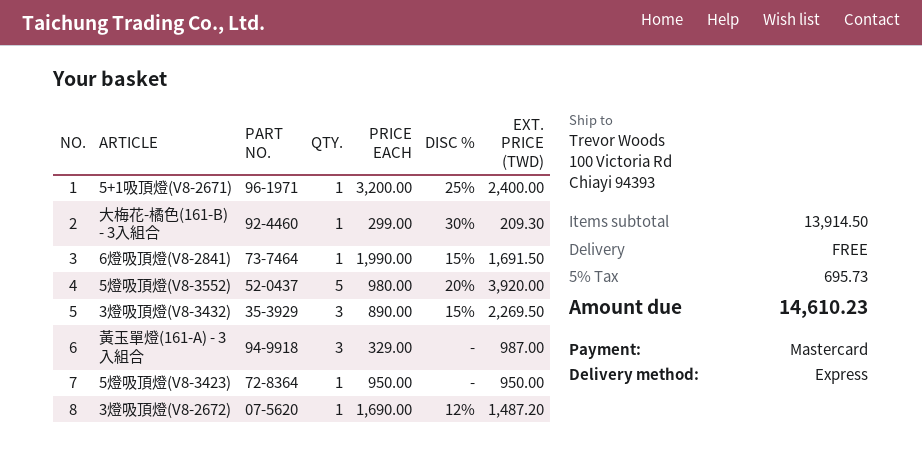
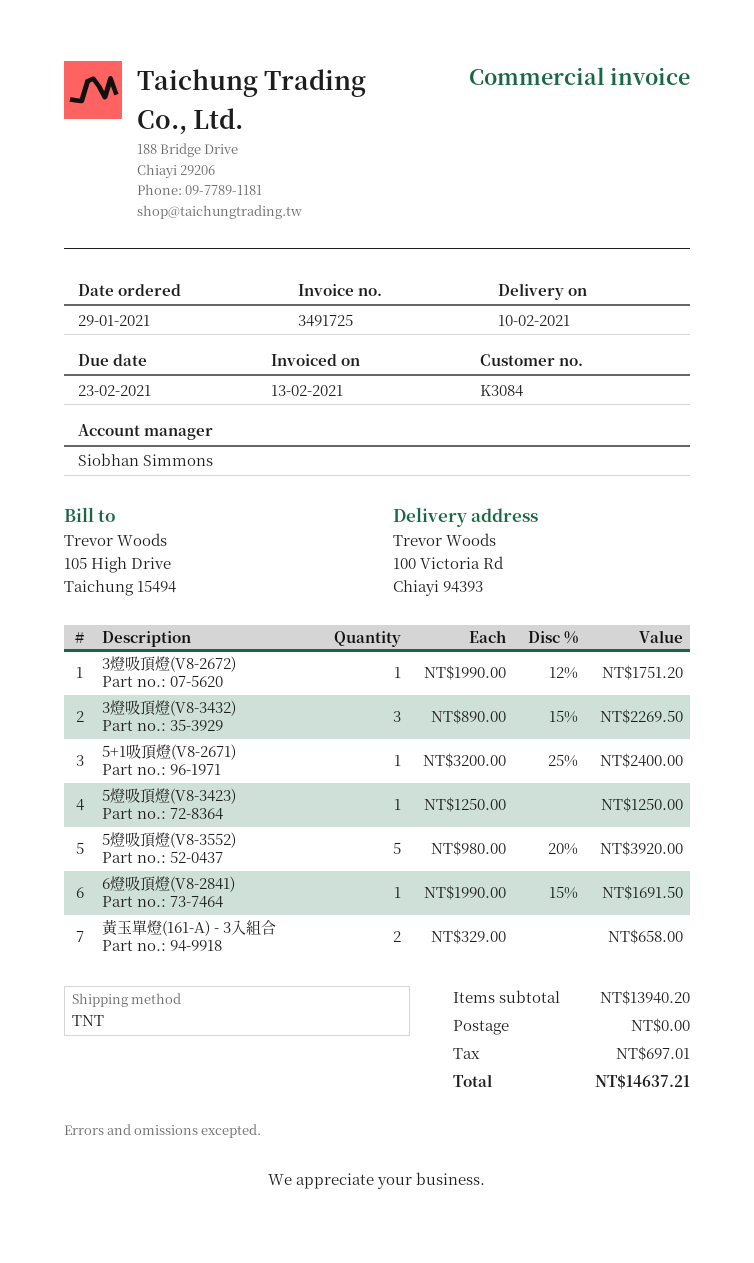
shipping method: express -> TNT
大梅花-橘色(161-B) - 3入組合: 1 x 299.00 - 30% = 209.30 -> none
黃玉單燈(161-A) - 3入組合: 3 x 329.00 = 987.00 -> 2 x 329.00 = 658.00
5燈吸頂燈(V8-3423): 1 x 950.00 = 950.00 -> 1 x 1250.00 = 1250.00
3燈吸頂燈(V8-2672): 1 x 1690.00 - 12% = 1487.20 -> 1 x 1990.00 - 12% = 1751.20
subtotal: 13914.50 -> 13940.20
tax: 695.73 -> 697.01
total: 14610.23 -> 14637.21

